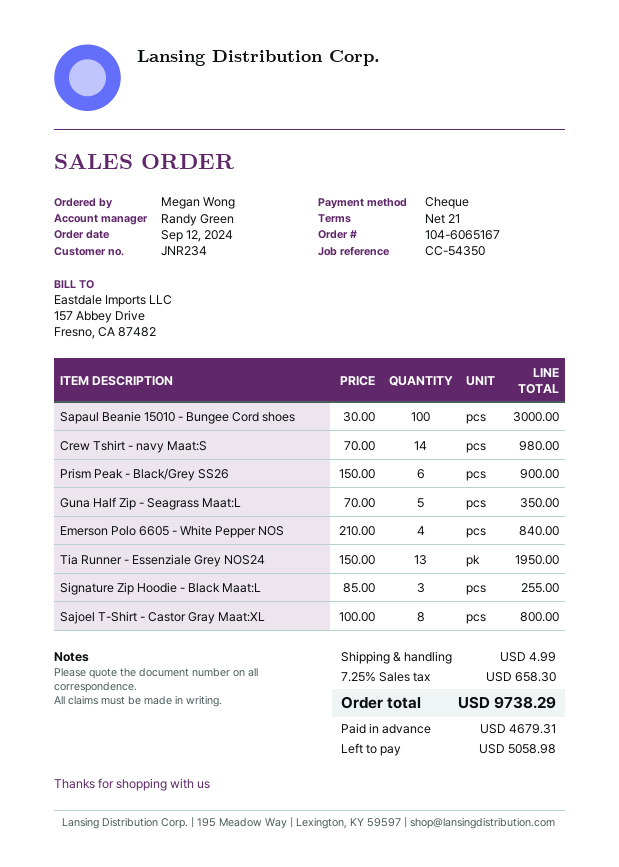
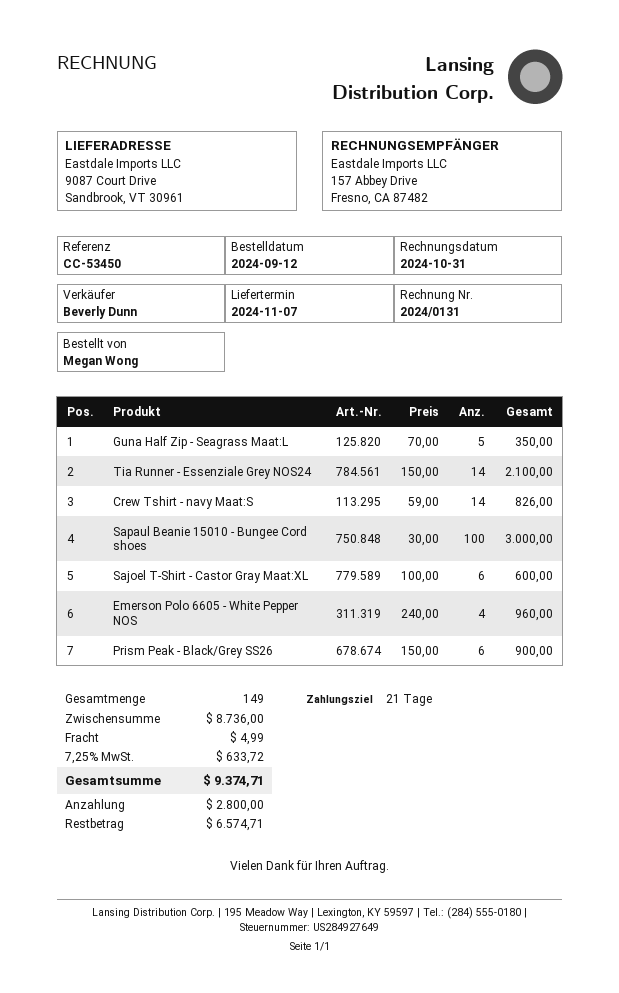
reference: CC-54350 -> CC-53450
sales rep: Randy Green -> Beverly Dunn
Crew Tshirt - navy Maat:S: 14 x 70.00 = 980.00 -> 14 x 59.00 = 826.00
Emerson Polo 6605 - White Pepper NOS: 4 x 210.00 = 840.00 -> 4 x 240.00 = 960.00
Tia Runner - Essenziale Grey NOS24: 13 x 150.00 = 1950.00 -> 14 x 150.00 = 2100.00
Signature Zip Hoodie - Black Maat:L: 3 x 85.00 = 255.00 -> none
Sajoel T-Shirt - Castor Gray Maat:XL: 8 x 100.00 = 800.00 -> 6 x 100.00 = 600.00
tax: 7.25% = 658.30 -> 7.25% = 633.72
total: 9738.29 -> 9374.71
deposit: 4679.31 -> 2800.00
balance: 5058.98 -> 6574.71

